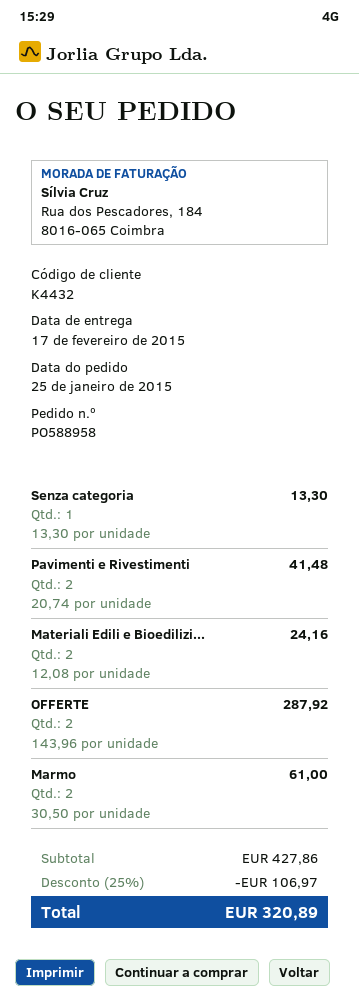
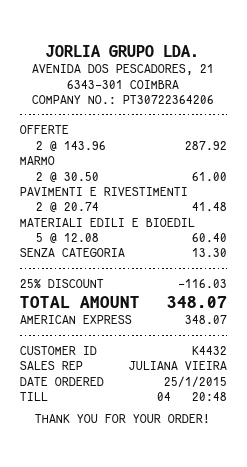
Materiali Edili e Bioedilizi...: 2 x 12.08 = 24.16 -> 5 x 12.08 = 60.40
discount: 25% = 106.97 -> 25% = 116.03
total: 320.89 -> 348.07

